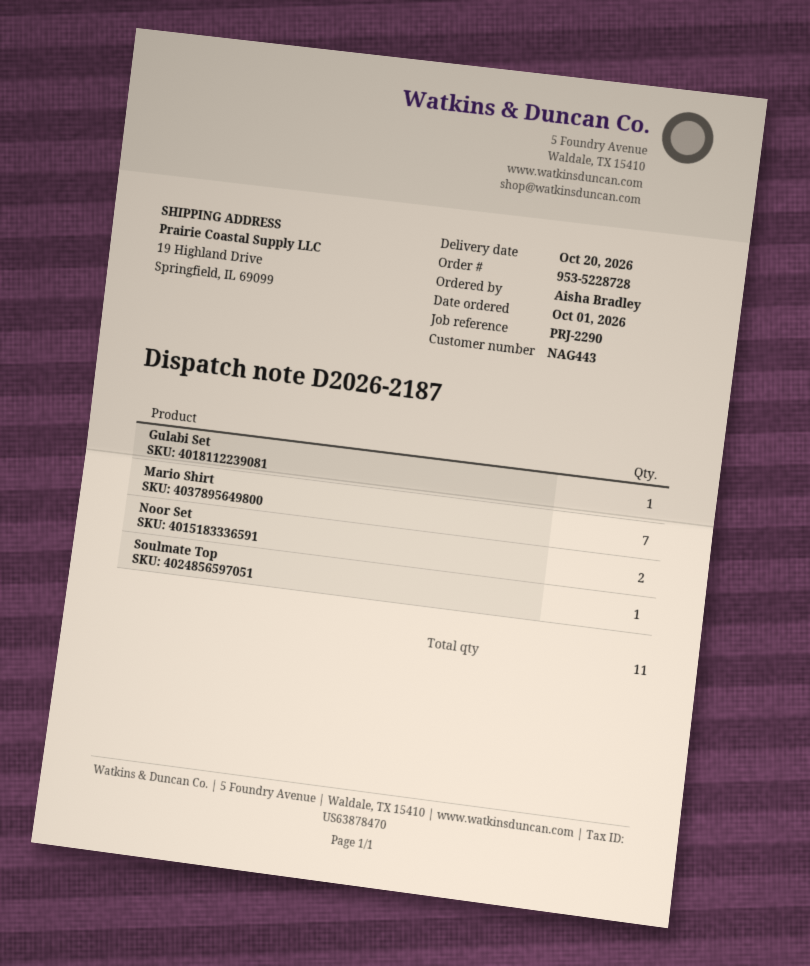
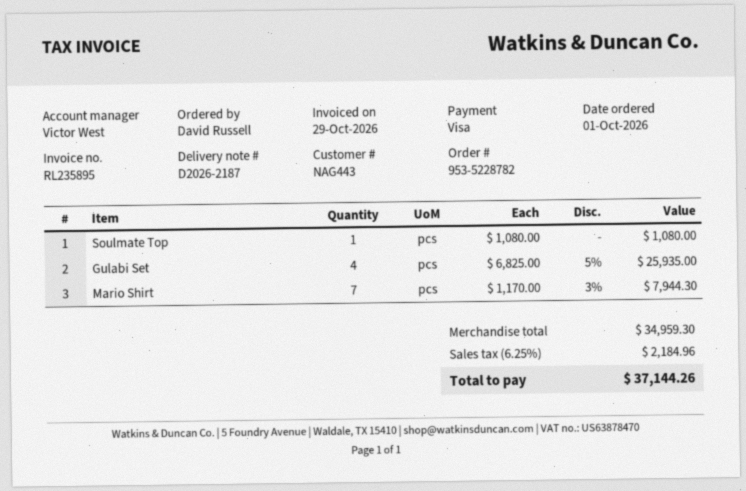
order number: 953-5228728 -> 953-5228782
ordered by: Aisha Bradley -> David Russell
Gulabi Set: 1 -> 4
Noor Set: 2 -> none

